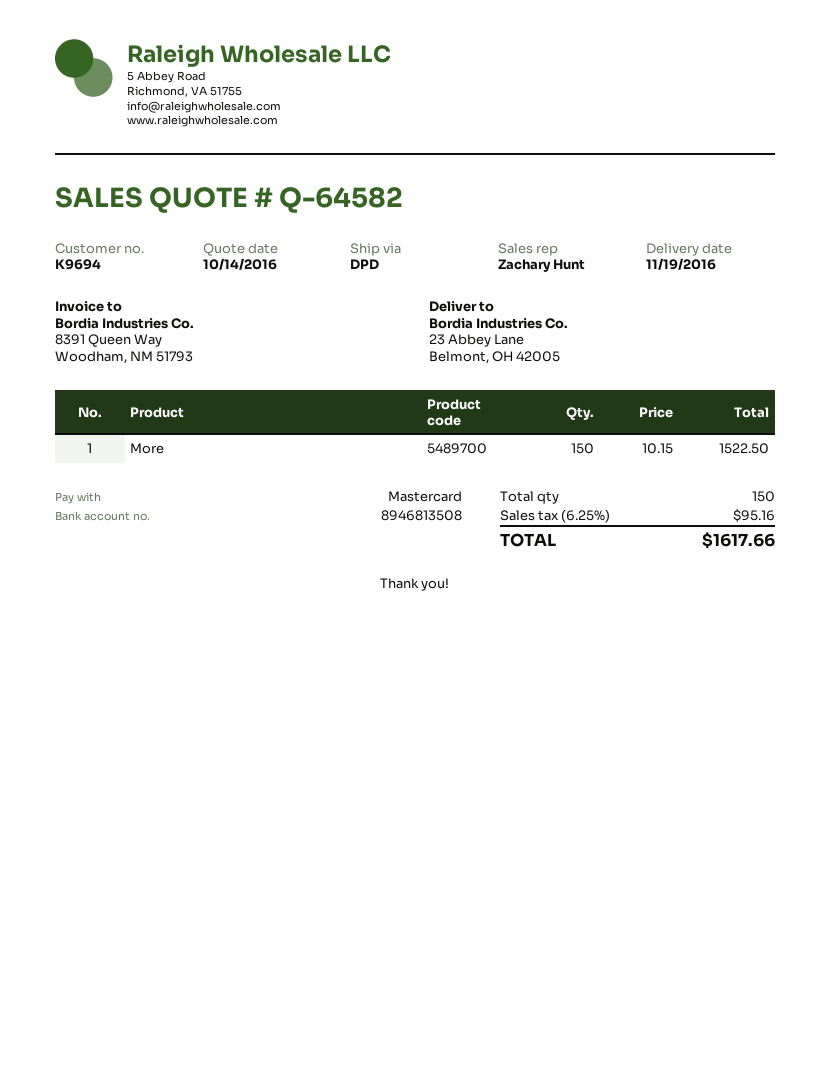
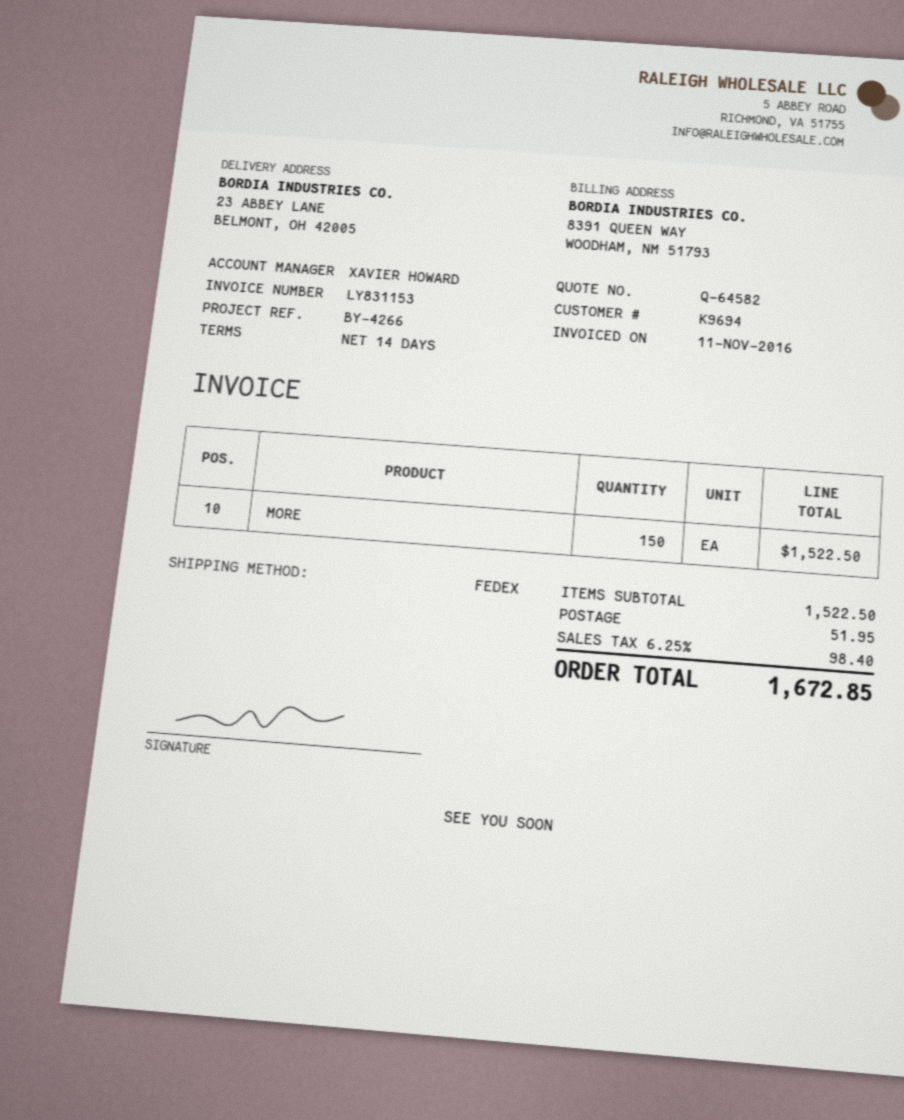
sales rep: Zachary Hunt -> XAVIER HOWARD
shipping method: DPD -> FedEx
shipping: none -> 51.95
tax: 6.25% = 95.16 -> 6.25% = 98.40
total: 1617.66 -> 1672.85

